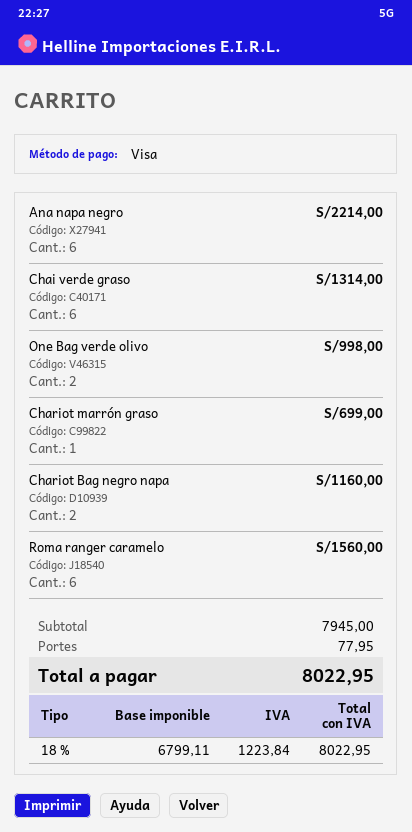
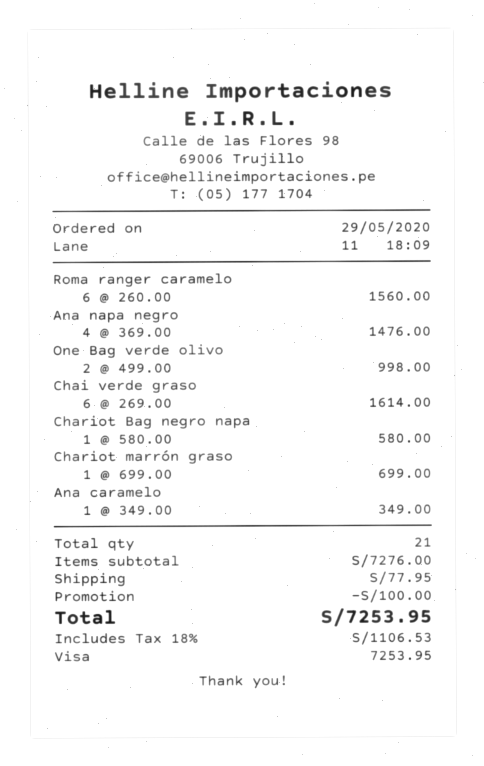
Ana napa negro: 6 for 2214.00 -> 4 for 1476.00
Chai verde graso: 6 for 1314.00 -> 6 for 1614.00
Chariot Bag negro napa: 2 for 1160.00 -> 1 for 580.00
Ana caramelo: none -> 1 for 349.00
subtotal: 7945.00 -> 7276.00
discount: none -> 100.00
tax: 18% = 1223.84 -> 18% = 1106.53
total: 8022.95 -> 7253.95

